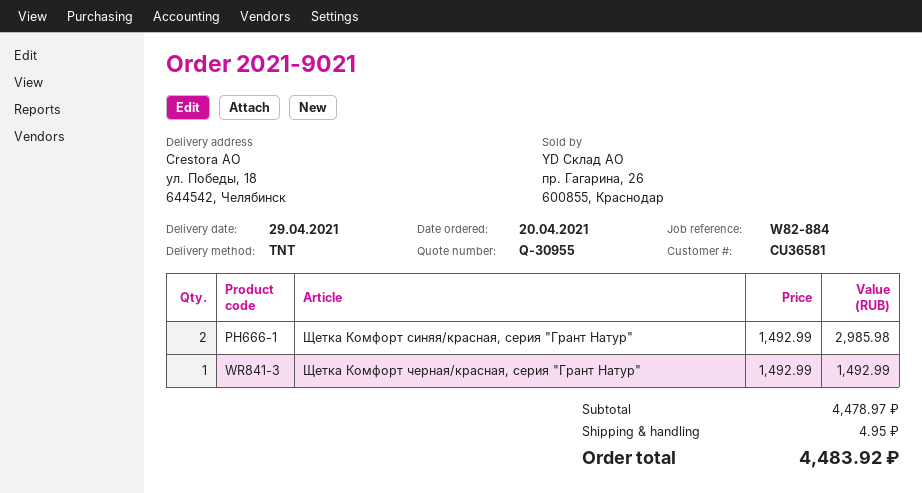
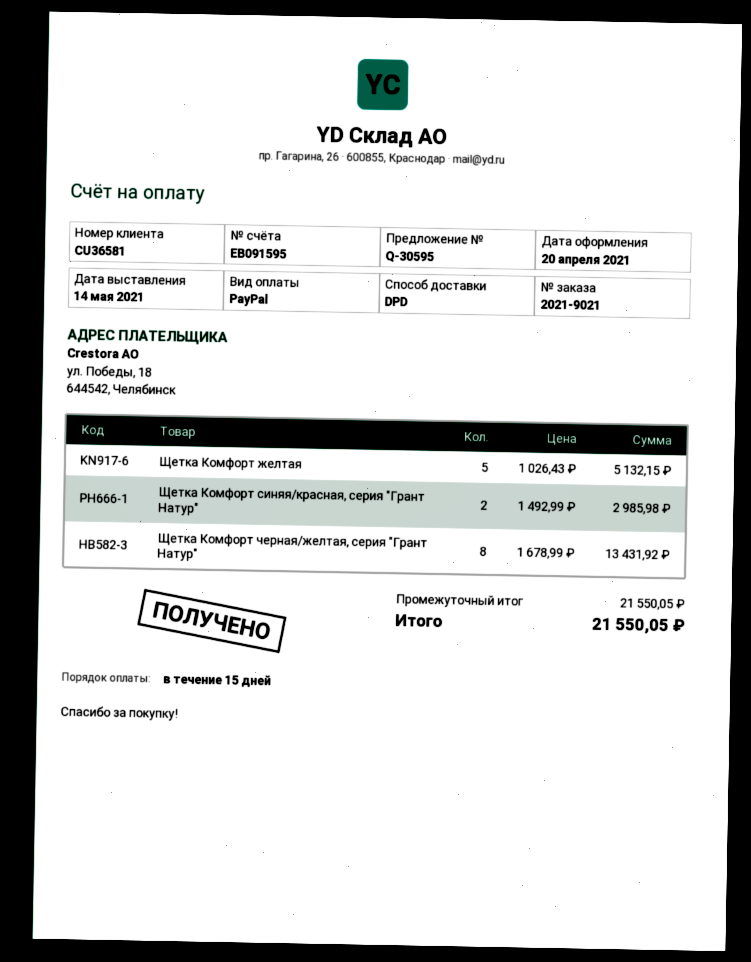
quote number: Q-30955 -> Q-30595
shipping method: TNT -> DPD
Щетка Комфорт черная/красная, серия "Грант Натур": 1 x 1492.99 = 1492.99 -> none
Щетка Комфорт желтая: none -> 5 x 1026.43 = 5132.15
Щетка Комфорт черная/желтая, серия "Грант Натур": none -> 8 x 1678.99 = 13431.92
subtotal: 4478.97 -> 21550.05
shipping: 4.95 -> none
total: 4483.92 -> 21550.05

